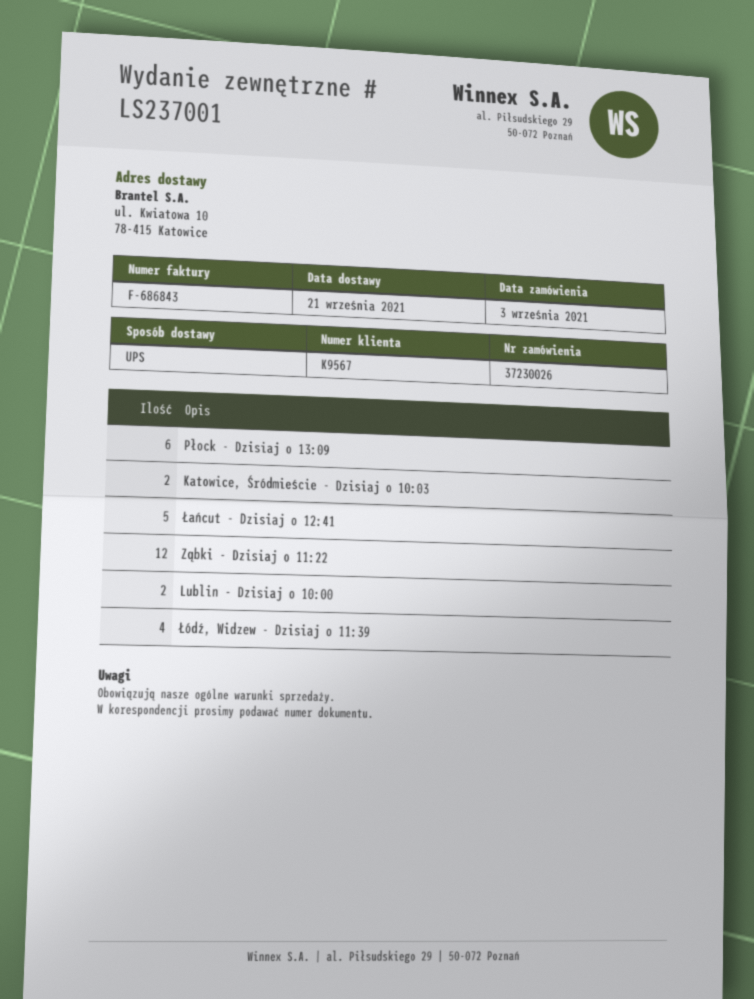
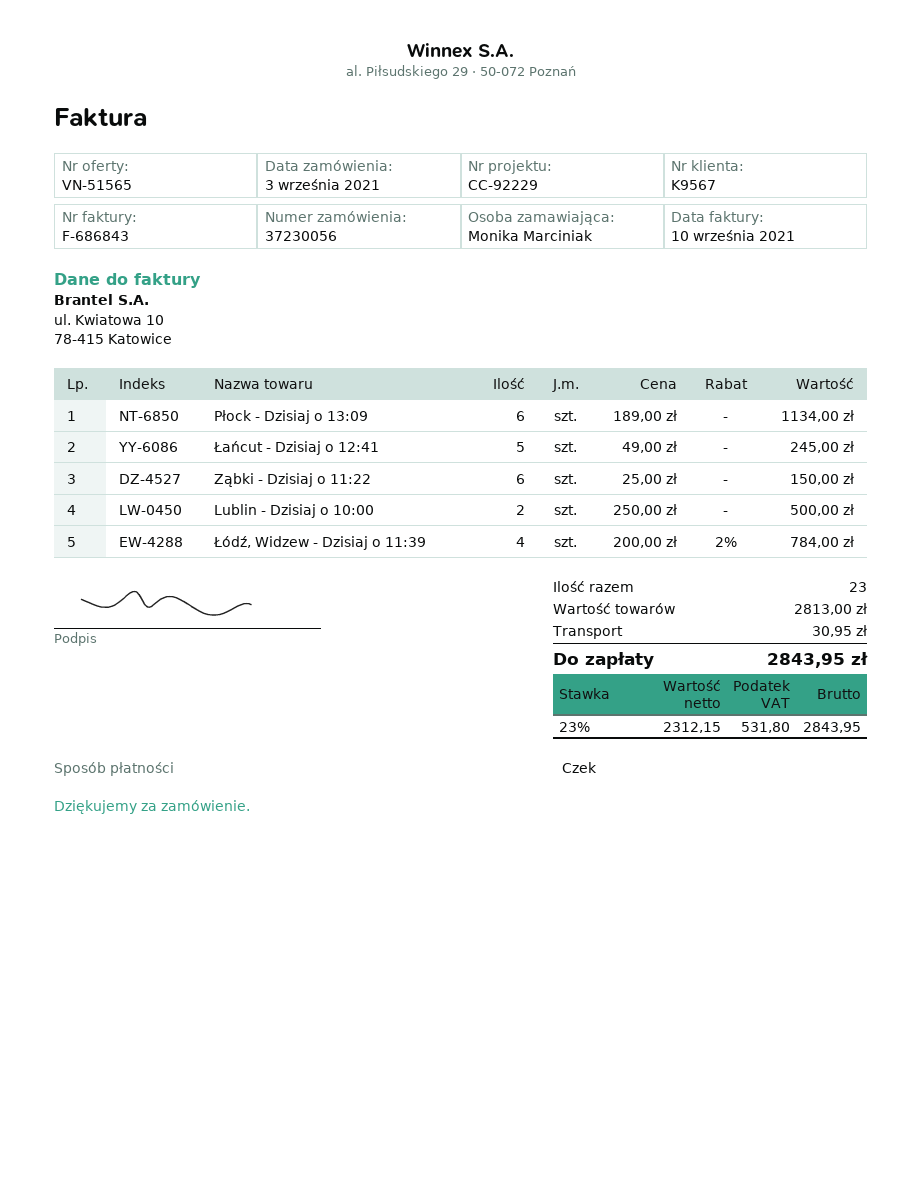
order number: 37230026 -> 37230056
Katowice, Śródmieście - Dzisiaj o 10:03: 2 -> none
Ząbki - Dzisiaj o 11:22: 12 -> 6

